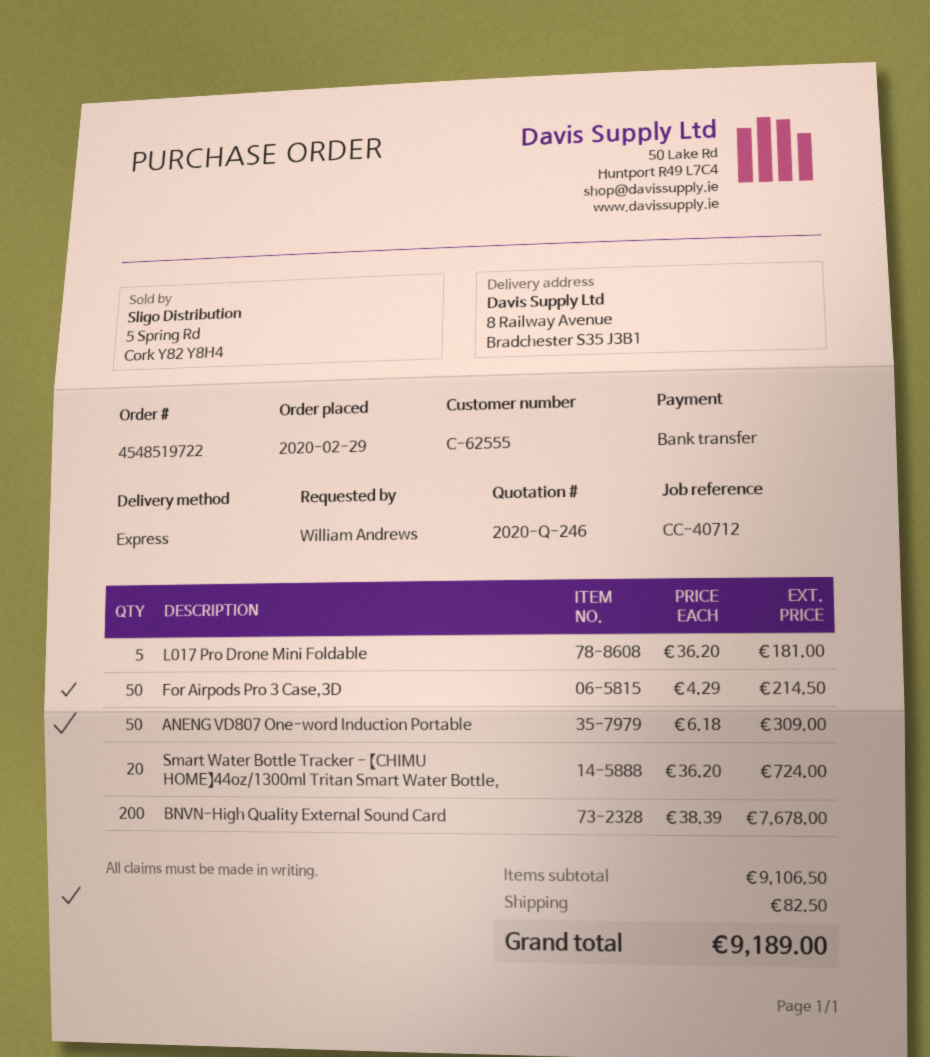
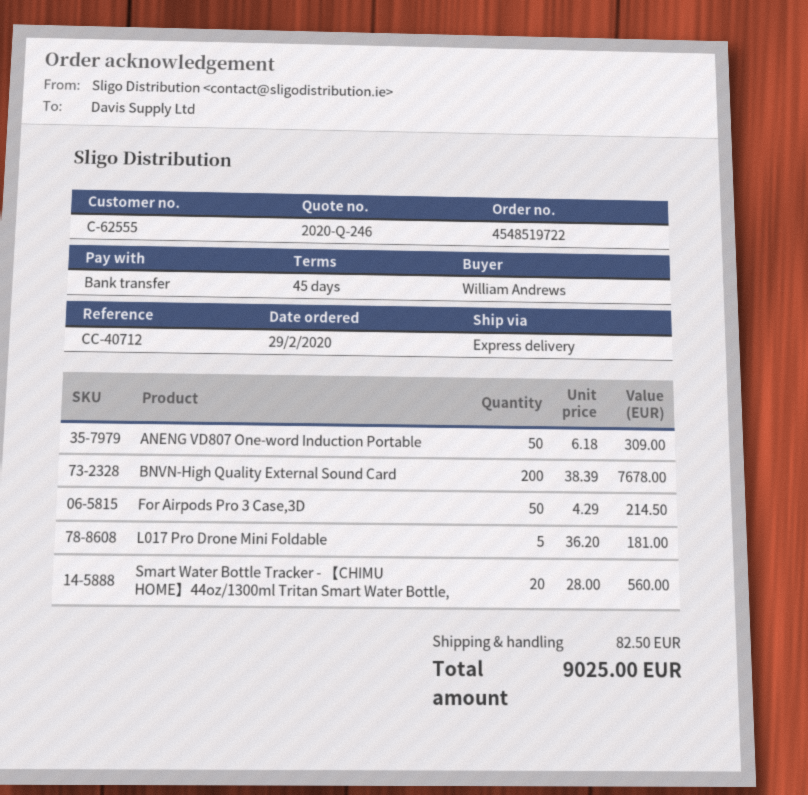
Smart Water Bottle Tracker - 【CHIMU HOME】44oz/1300ml Tritan Smart Water Bottle,: 20 x 36.20 = 724.00 -> 20 x 28.00 = 560.00
total: 9189.00 -> 9025.00

